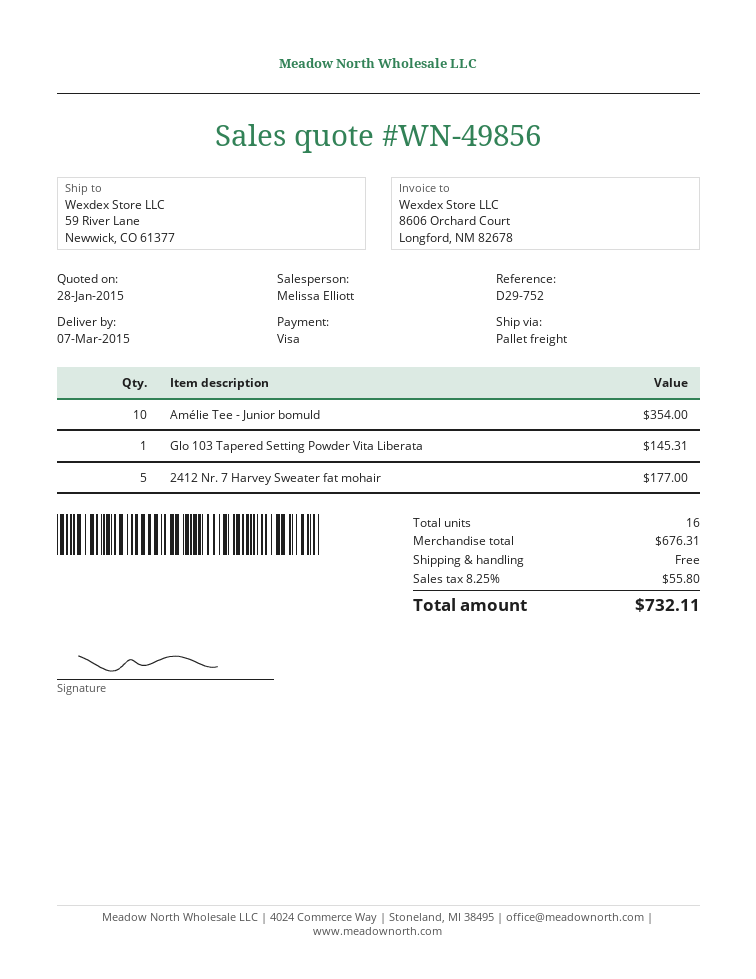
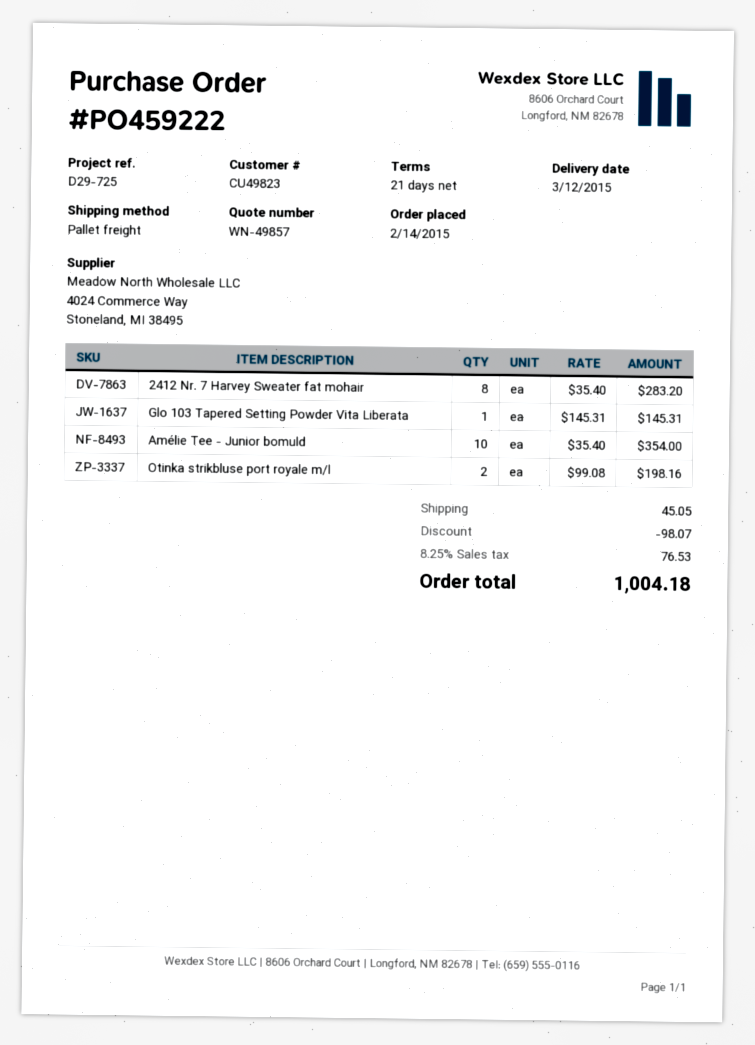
quote number: WN-49856 -> WN-49857
delivery date: 2015-03-07 -> 2015-03-12
reference: D29-752 -> D29-725
2412 Nr. 7 Harvey Sweater fat mohair: 5 for 177.00 -> 8 for 283.20
Otinka strikbluse port royale m/l: none -> 2 for 198.16
discount: none -> 98.07
shipping: 0.00 -> 45.05
tax: 8.25% = 55.80 -> 8.25% = 76.53
total: 732.11 -> 1004.18

